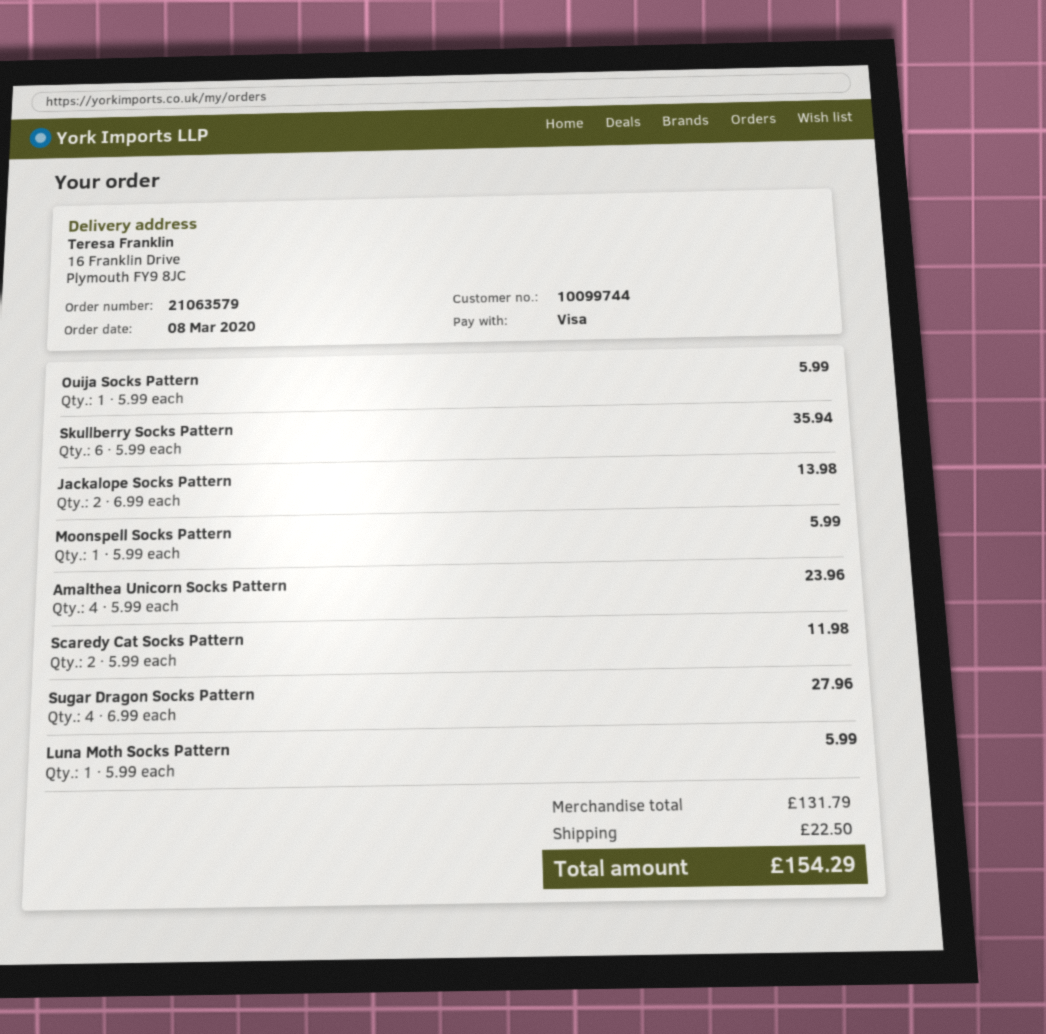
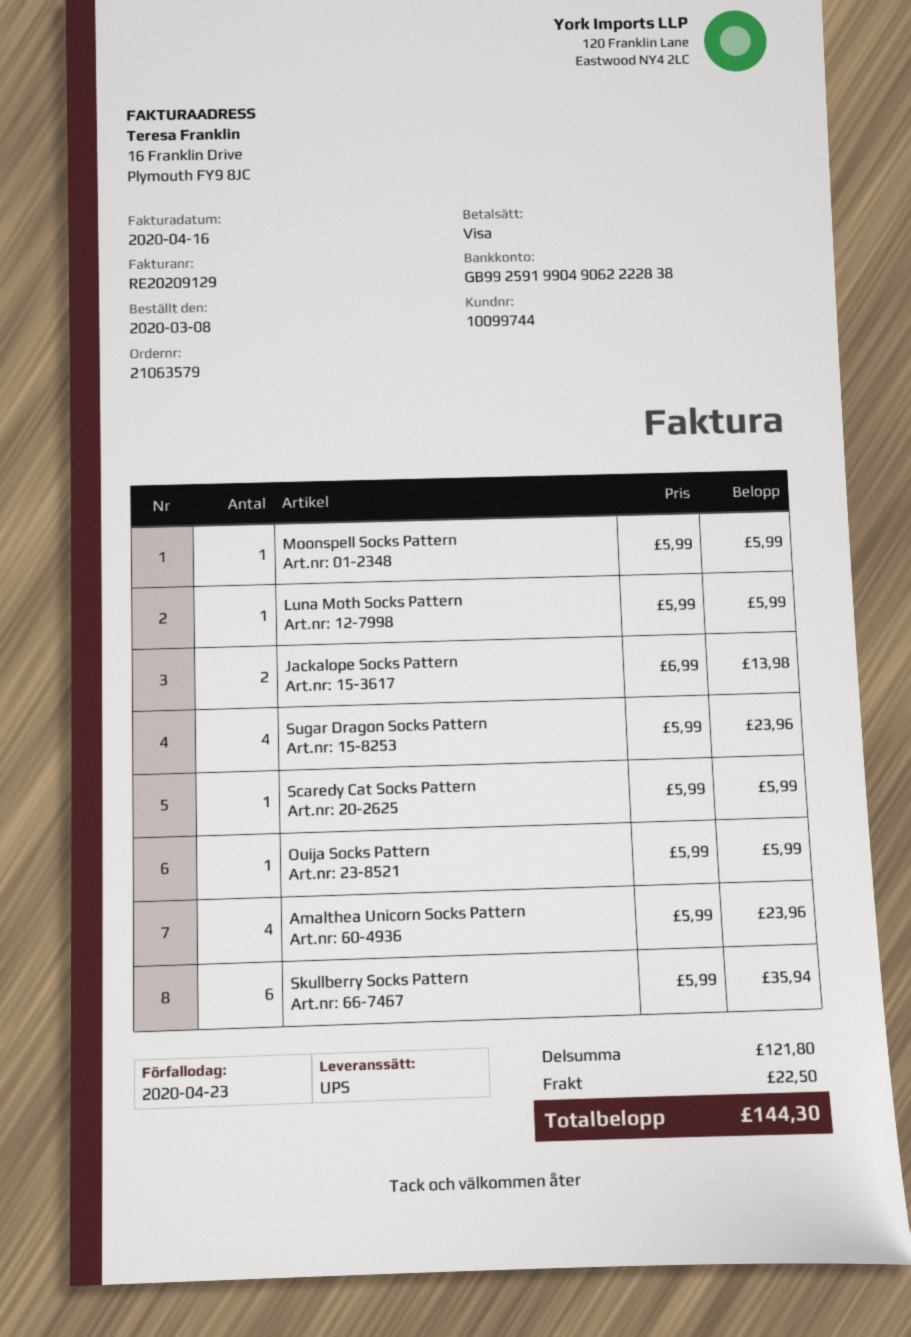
Scaredy Cat Socks Pattern: 2 x 5.99 = 11.98 -> 1 x 5.99 = 5.99
Sugar Dragon Socks Pattern: 4 x 6.99 = 27.96 -> 4 x 5.99 = 23.96
subtotal: 131.79 -> 121.80
total: 154.29 -> 144.30

